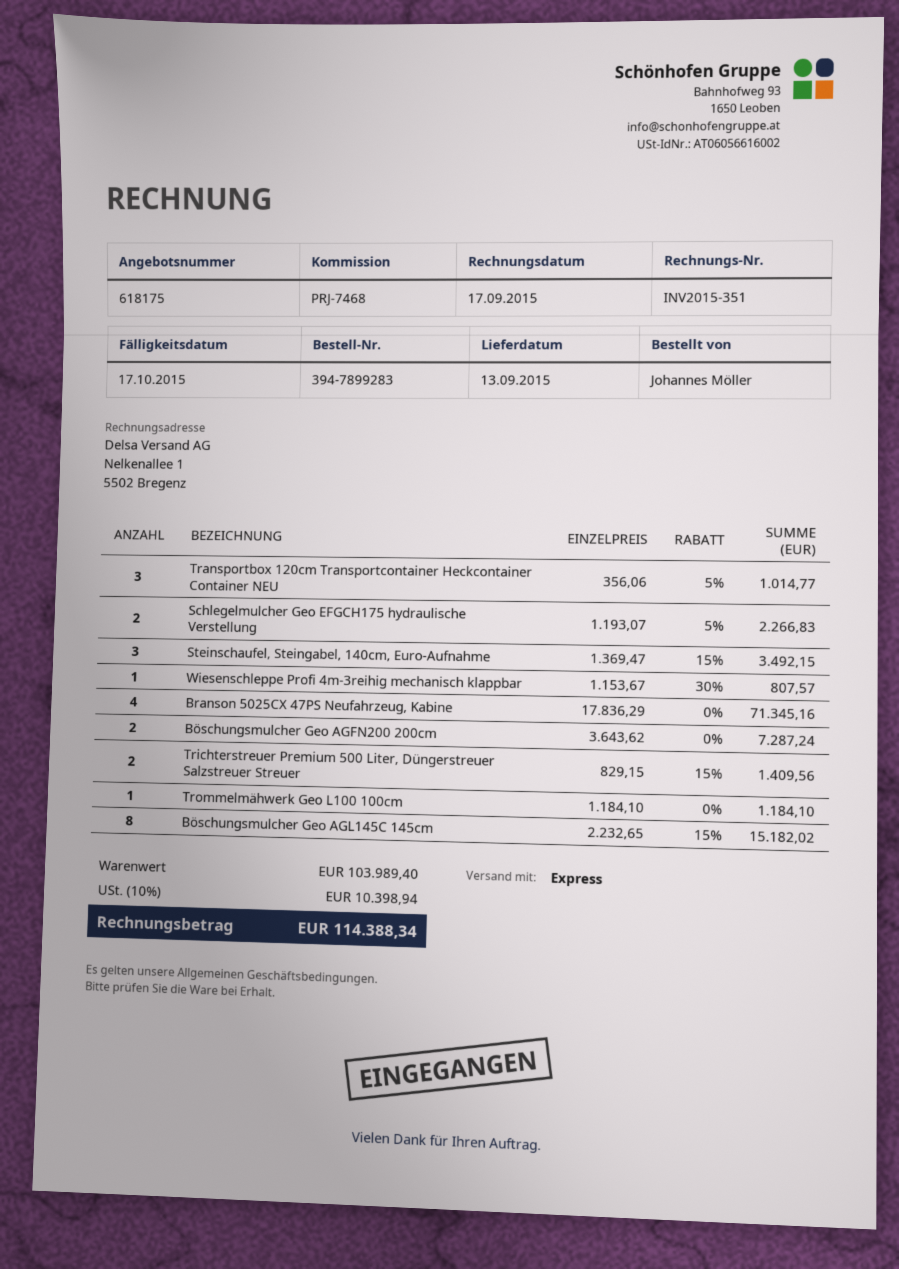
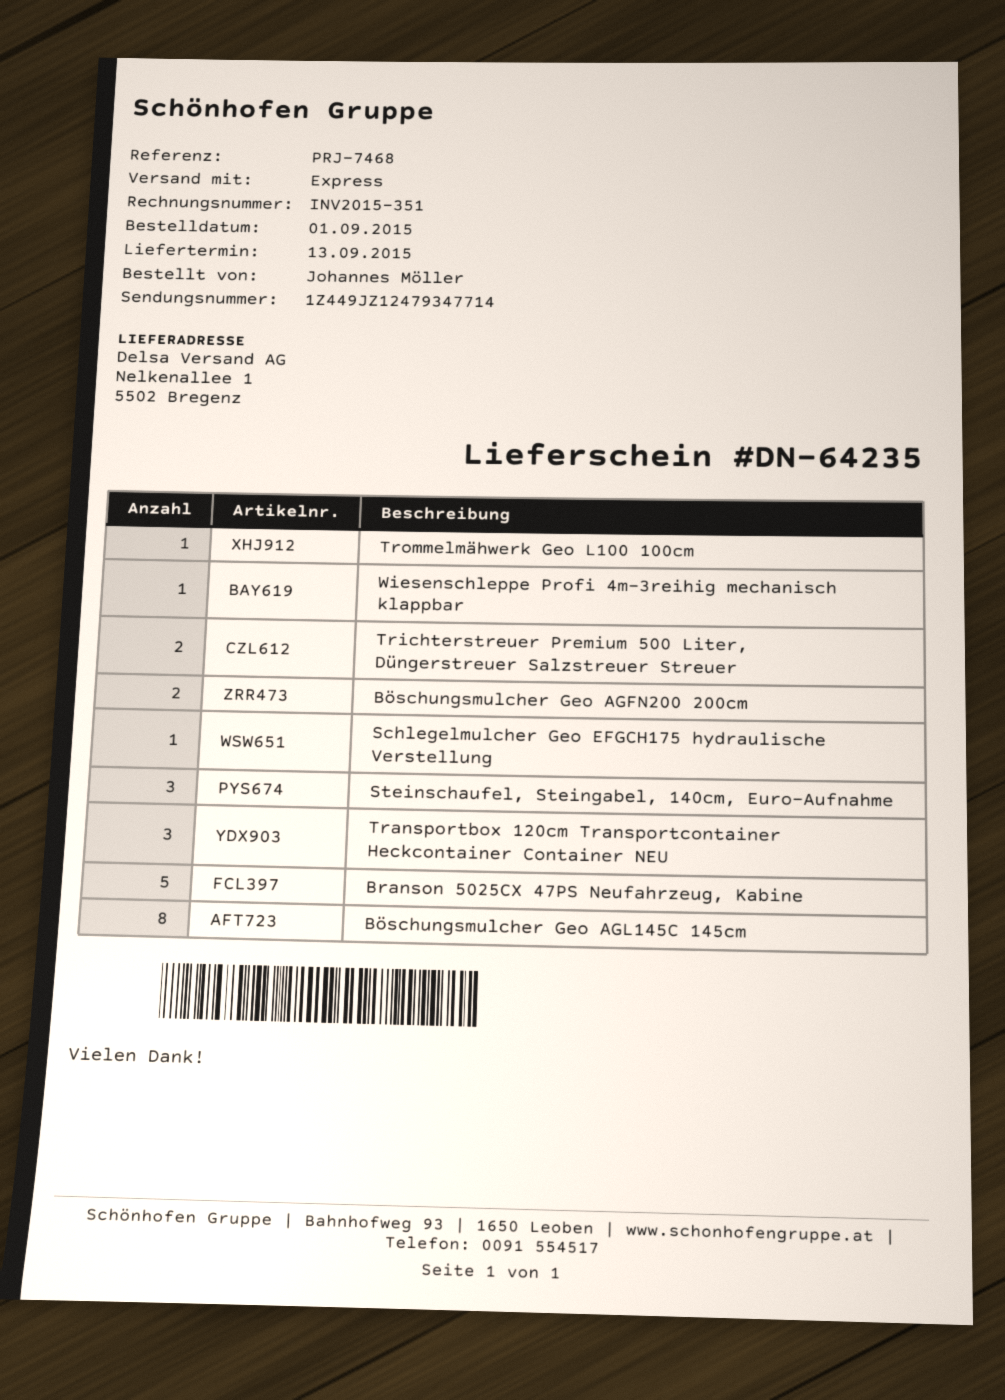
Schlegelmulcher Geo EFGCH175 hydraulische Verstellung: 2 -> 1
Branson 5025CX 47PS Neufahrzeug, Kabine: 4 -> 5

